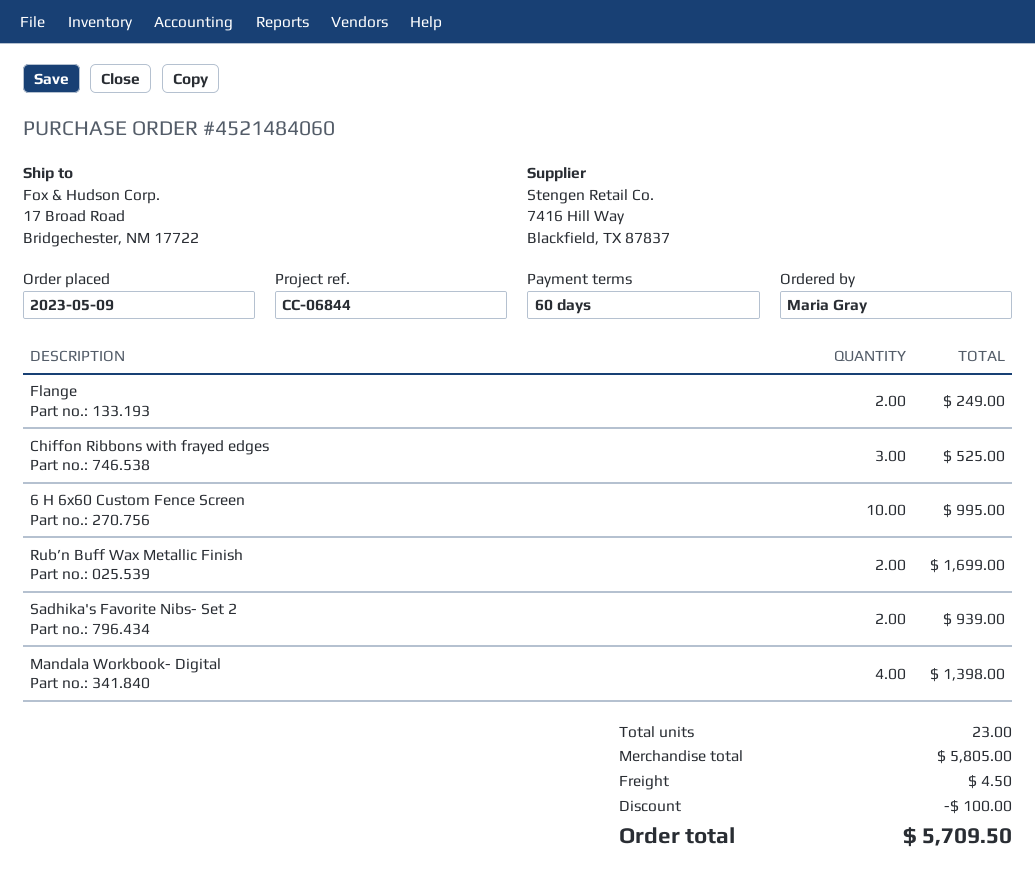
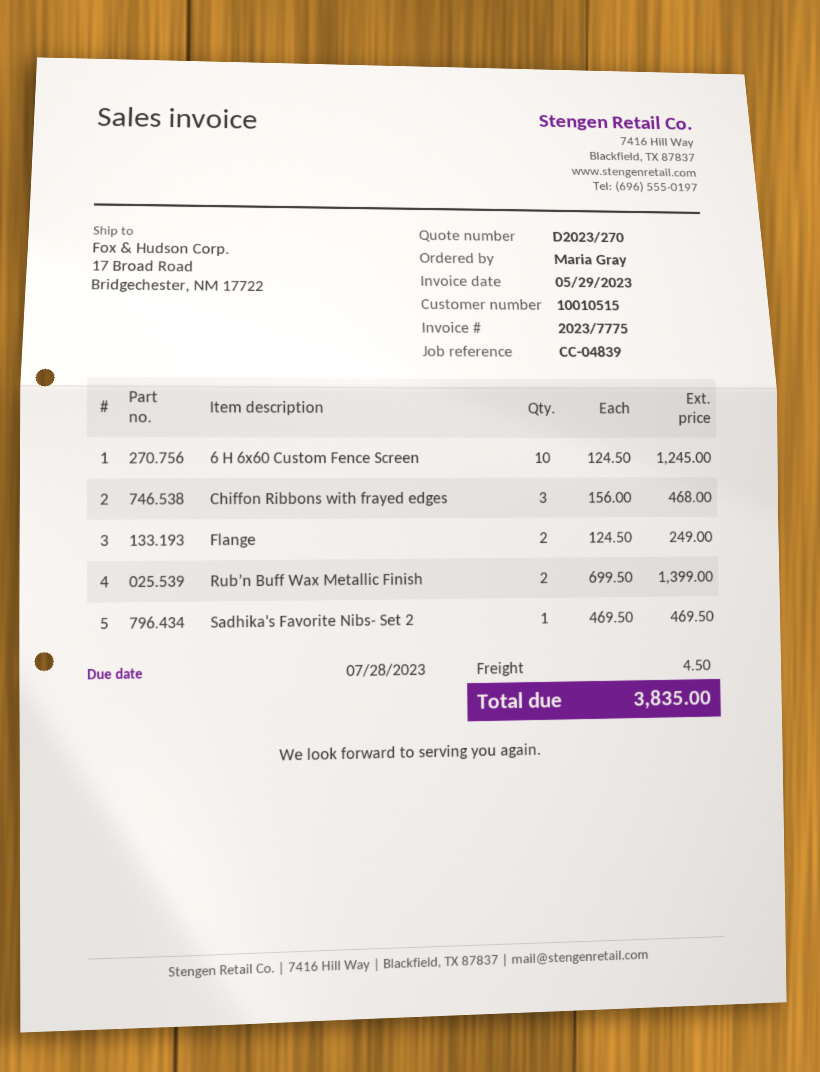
reference: CC-06844 -> CC-04839
Chiffon Ribbons with frayed edges: 3 for 525.00 -> 3 for 468.00
6 H 6x60 Custom Fence Screen: 10 for 995.00 -> 10 for 1245.00
Rub’n Buff Wax Metallic Finish: 2 for 1699.00 -> 2 for 1399.00
Sadhika's Favorite Nibs- Set 2: 2 for 939.00 -> 1 for 469.50
Mandala Workbook- Digital: 4 for 1398.00 -> none
discount: 100.00 -> none
total: 5709.50 -> 3835.00

